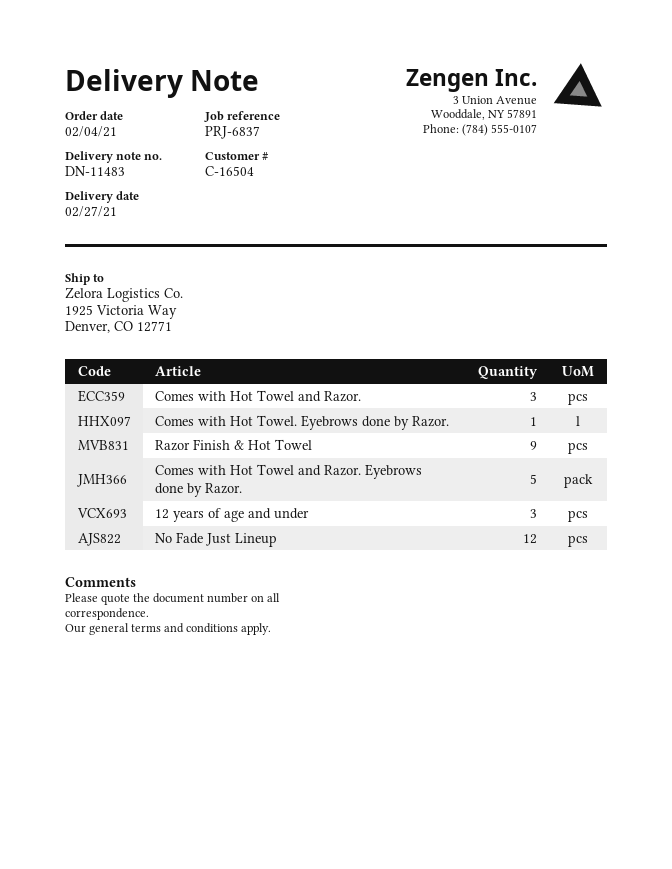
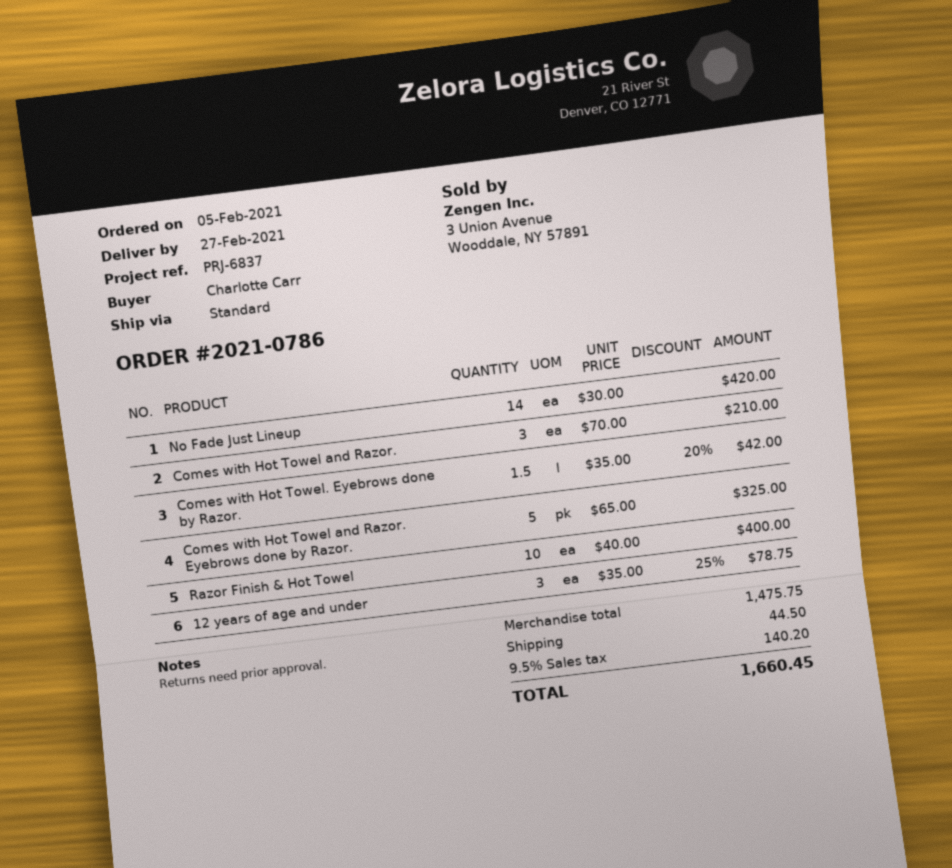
order date: 2021-02-04 -> 2021-02-05
Comes with Hot Towel. Eyebrows done by Razor.: 1 -> 1.5
Razor Finish & Hot Towel: 9 -> 10
No Fade Just Lineup: 12 -> 14

